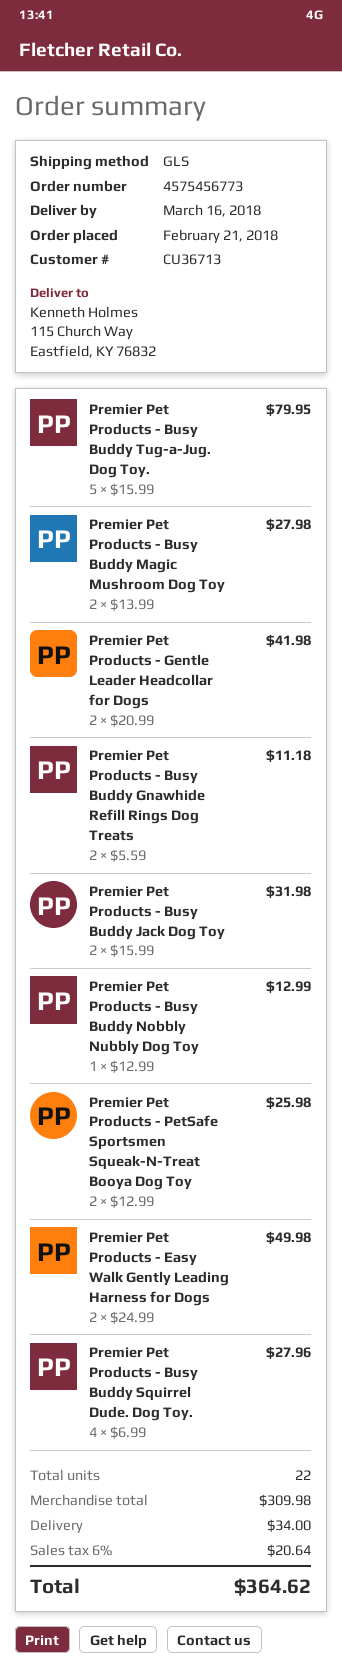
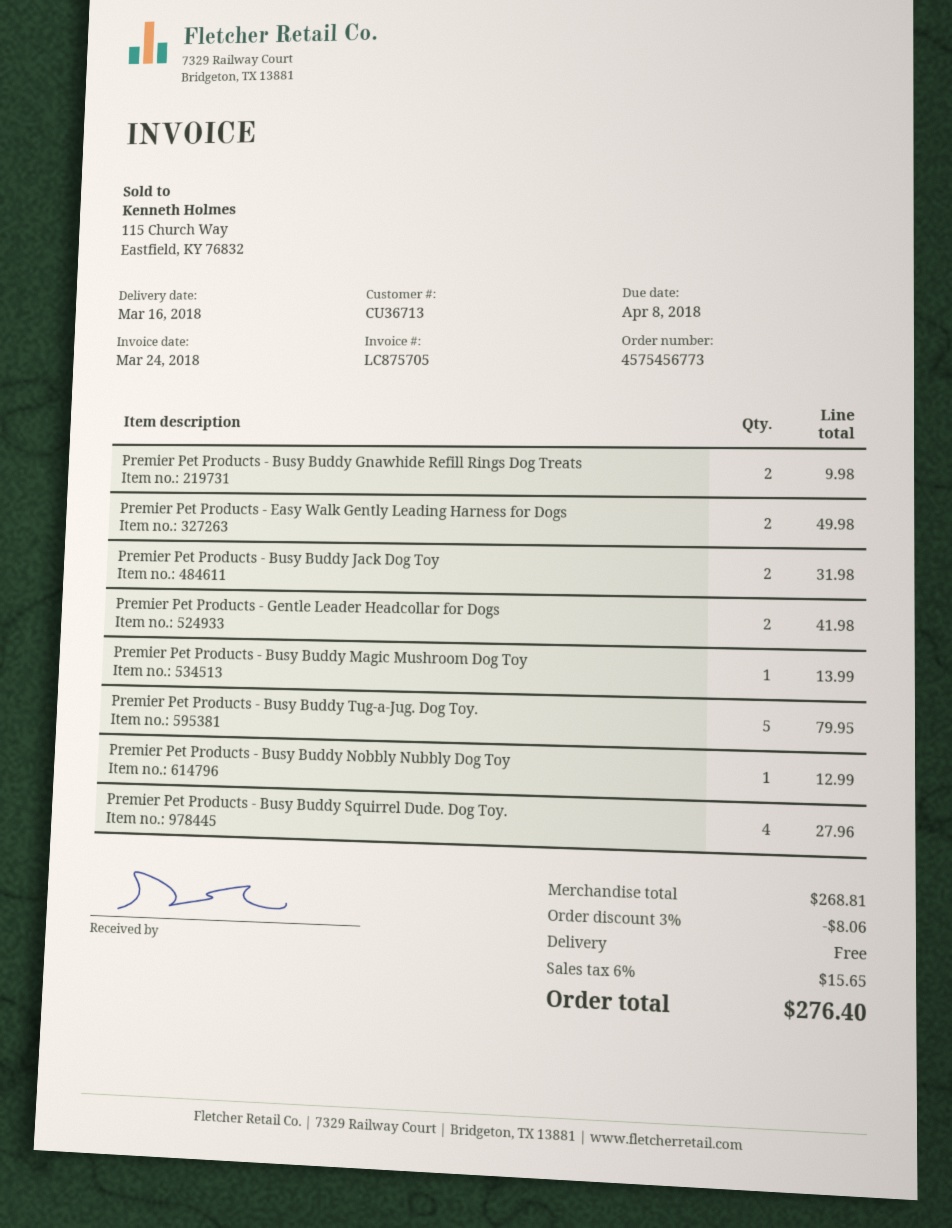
Premier Pet Products - Busy Buddy Magic Mushroom Dog Toy: 2 for 27.98 -> 1 for 13.99
Premier Pet Products - Busy Buddy Gnawhide Refill Rings Dog Treats: 2 for 11.18 -> 2 for 9.98
Premier Pet Products - PetSafe Sportsmen Squeak-N-Treat Booya Dog Toy: 2 for 25.98 -> none
subtotal: 309.98 -> 268.81
discount: none -> 3% = 8.06
shipping: 34.00 -> 0.00
tax: 6% = 20.64 -> 6% = 15.65
total: 364.62 -> 276.40

